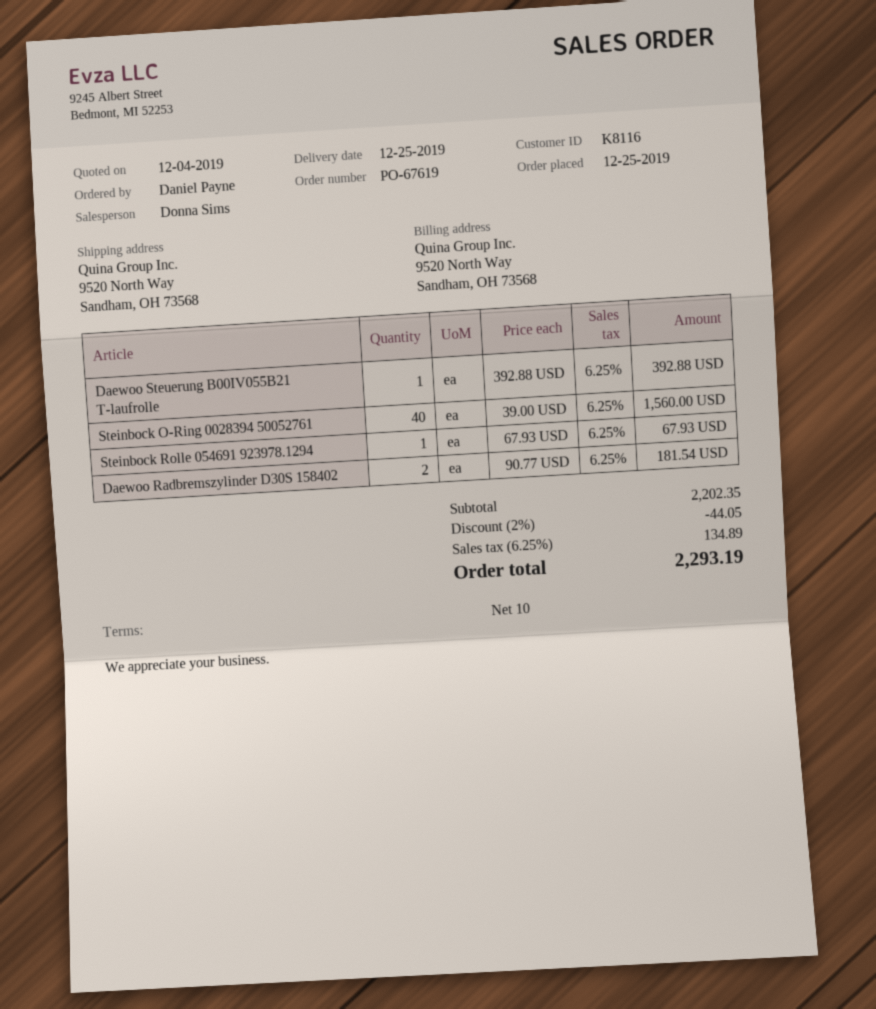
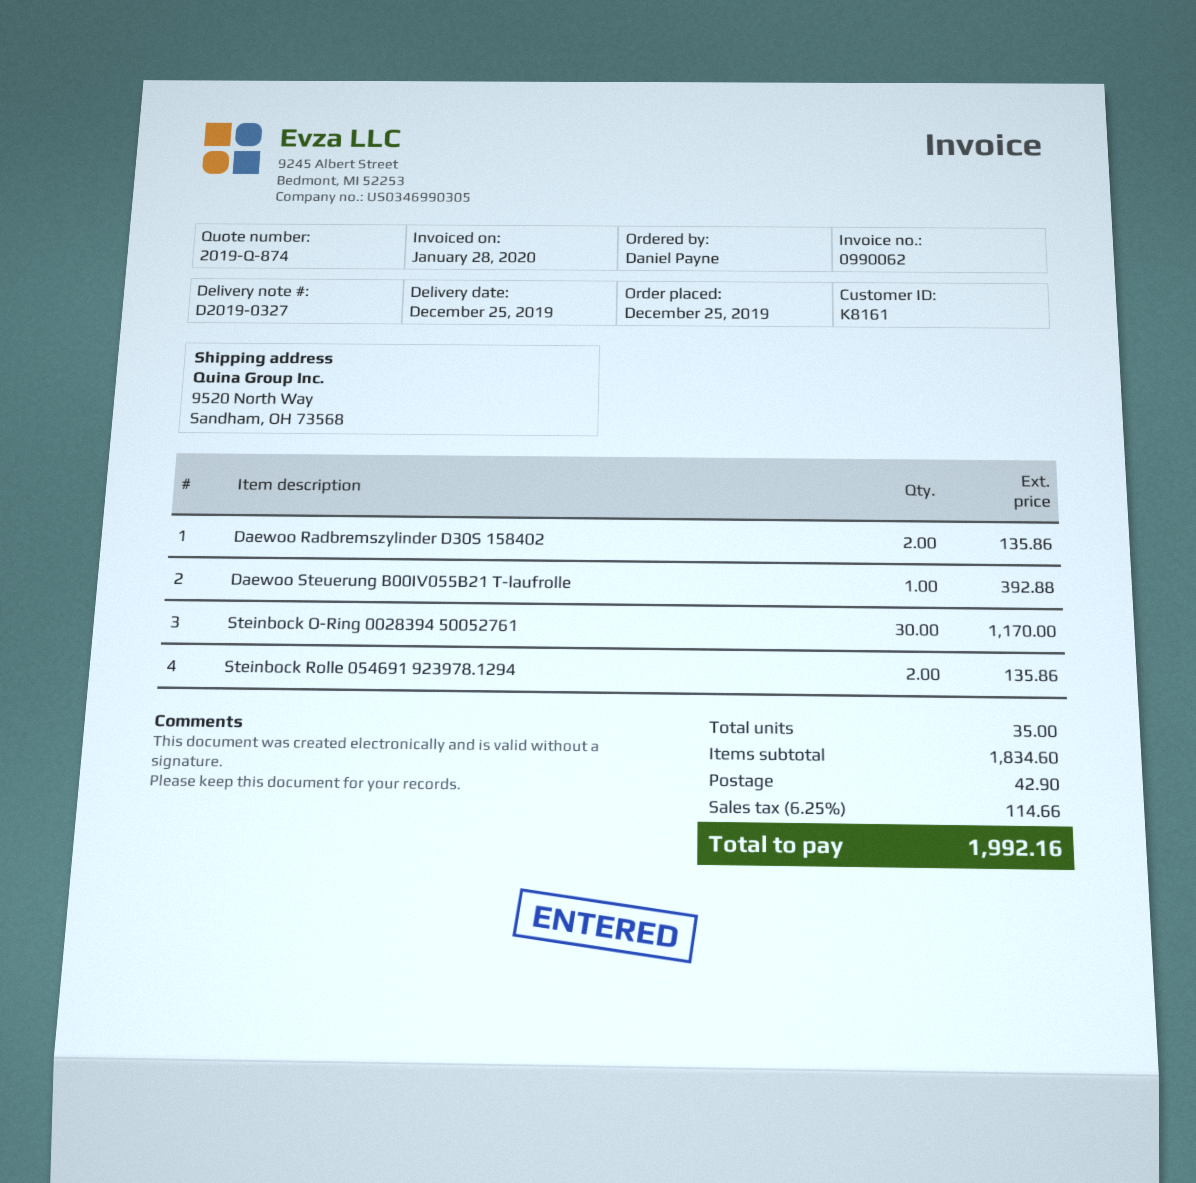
customer number: K8116 -> K8161
Steinbock O-Ring 0028394 50052761: 40 for 1560.00 -> 30 for 1170.00
Steinbock Rolle 054691 923978.1294: 1 for 67.93 -> 2 for 135.86
Daewoo Radbremszylinder D30S 158402: 2 for 181.54 -> 2 for 135.86
subtotal: 2202.35 -> 1834.60
discount: 2% = 44.05 -> none
shipping: none -> 42.90
tax: 6.25% = 134.89 -> 6.25% = 114.66
total: 2293.19 -> 1992.16

